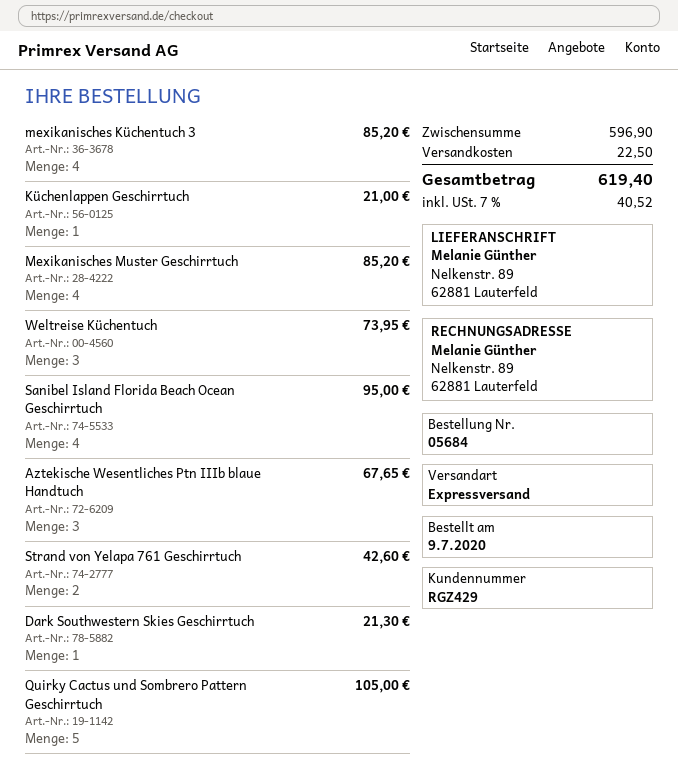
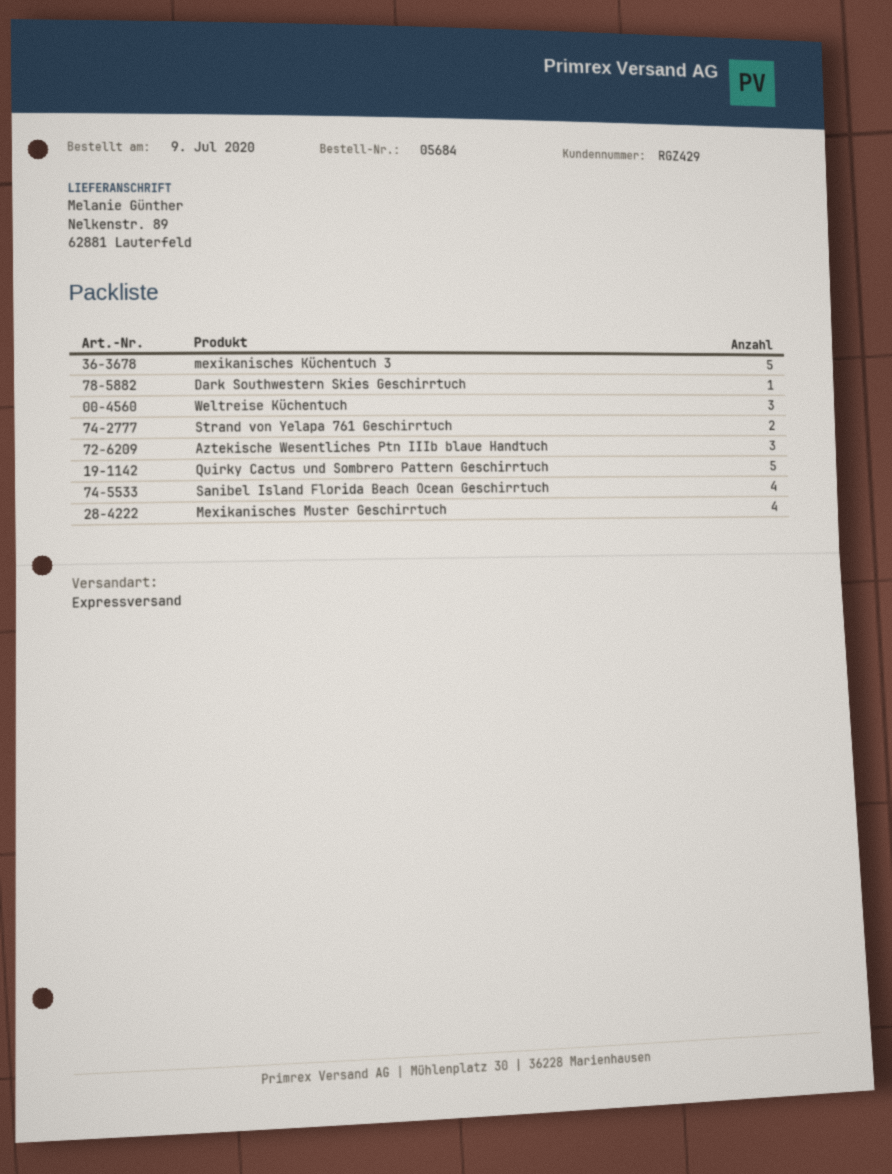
mexikanisches Küchentuch 3: 4 -> 5
Küchenlappen Geschirrtuch: 1 -> none

